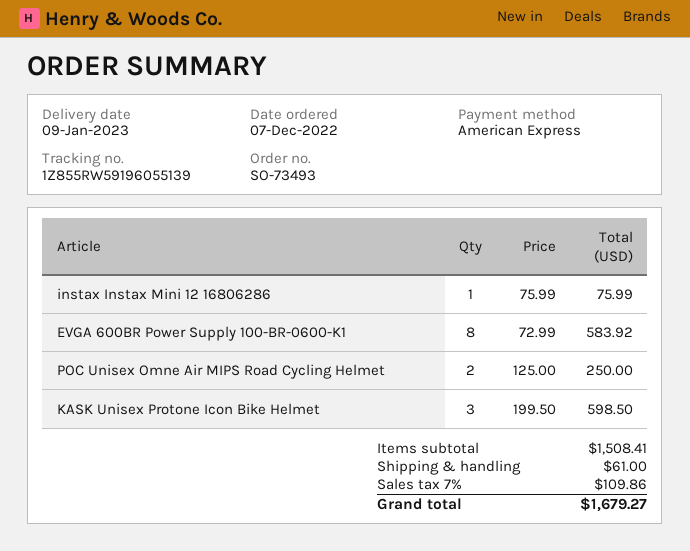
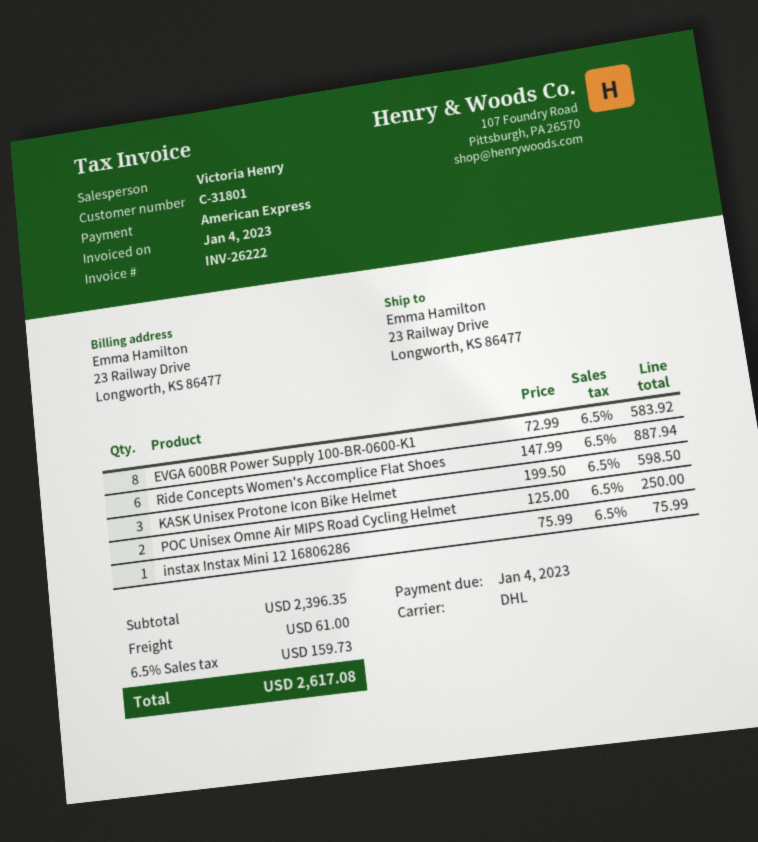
Ride Concepts Women's Accomplice Flat Shoes: none -> 6 x 147.99 = 887.94
subtotal: 1508.41 -> 2396.35
tax: 7% = 109.86 -> 6.5% = 159.73
total: 1679.27 -> 2617.08

